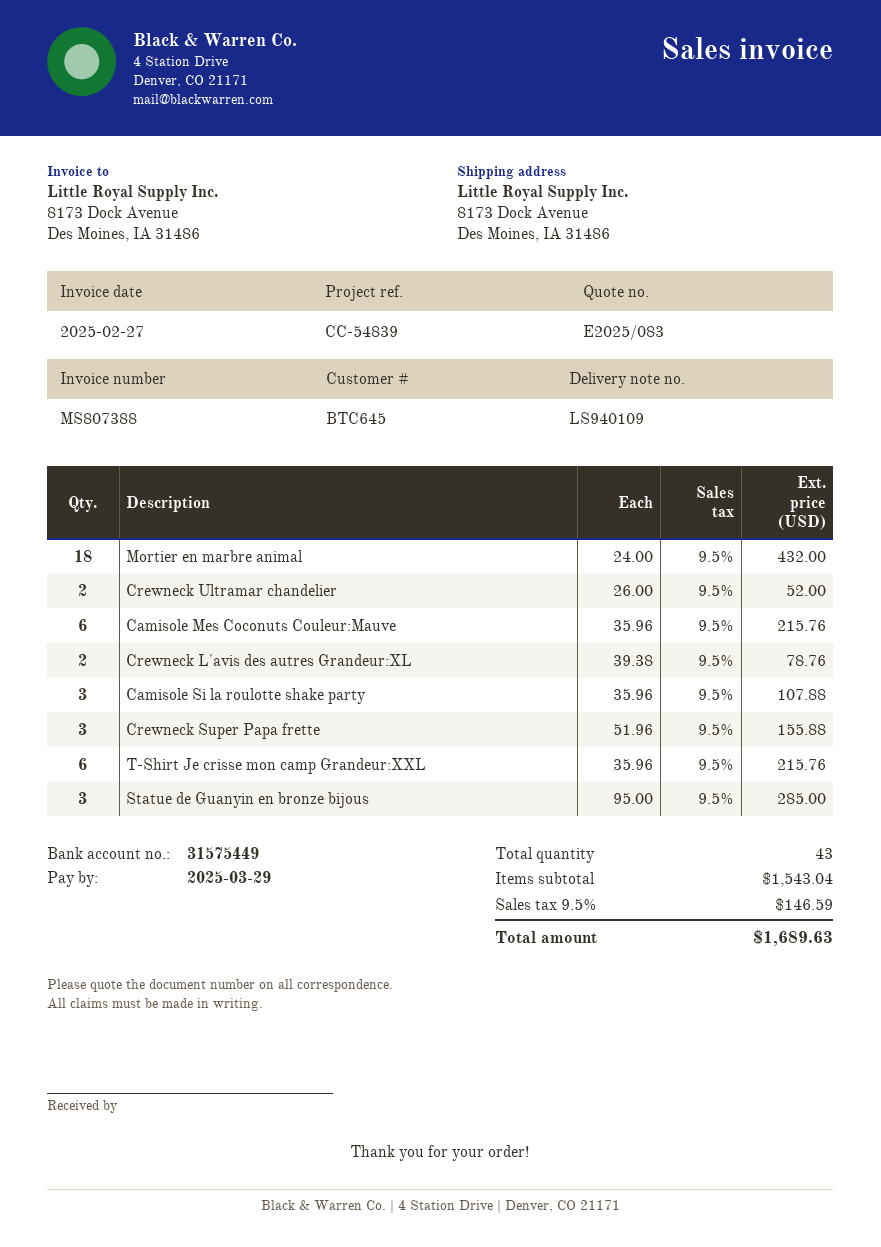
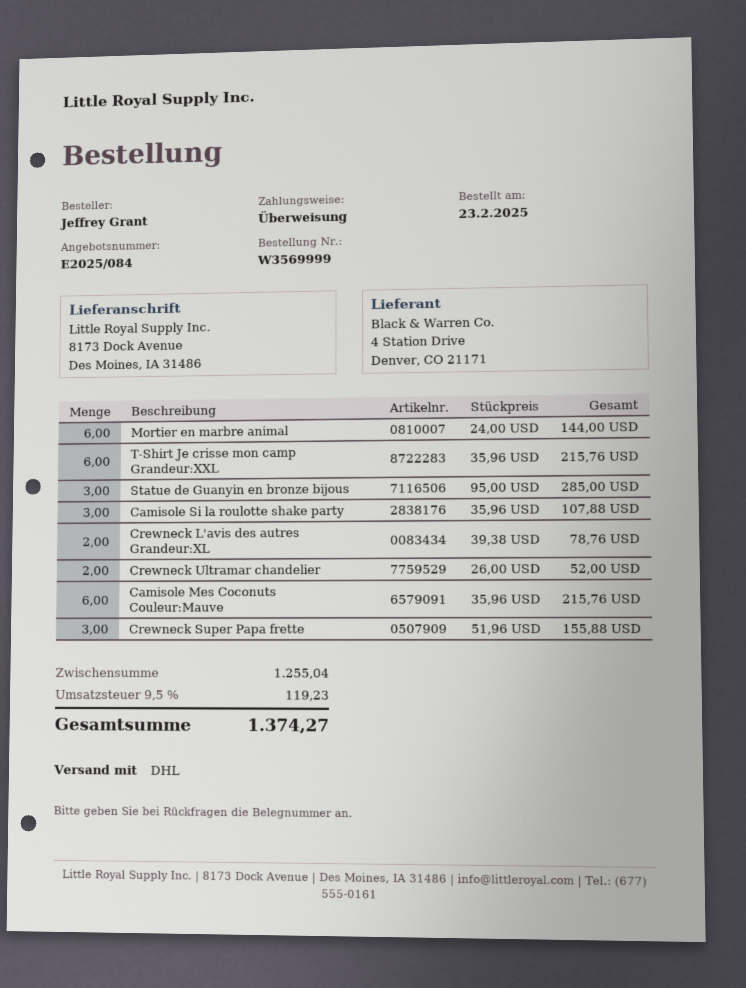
quote number: E2025/083 -> E2025/084
Mortier en marbre animal: 18 x 24.00 = 432.00 -> 6 x 24.00 = 144.00
subtotal: 1543.04 -> 1255.04
tax: 9.5% = 146.59 -> 9.5% = 119.23
total: 1689.63 -> 1374.27

